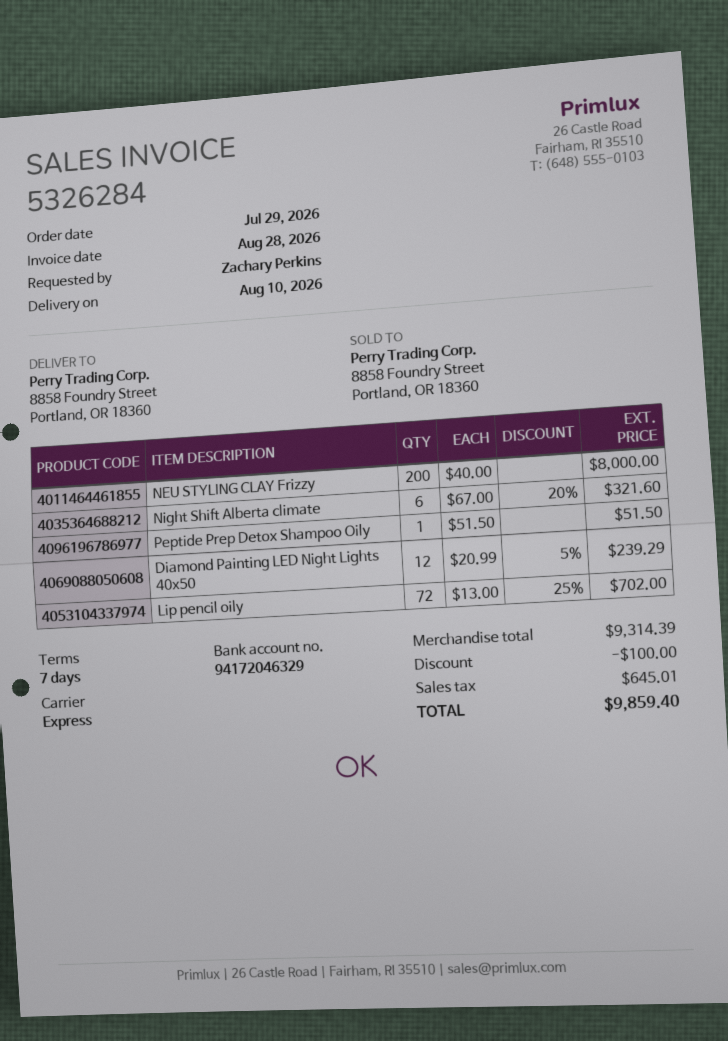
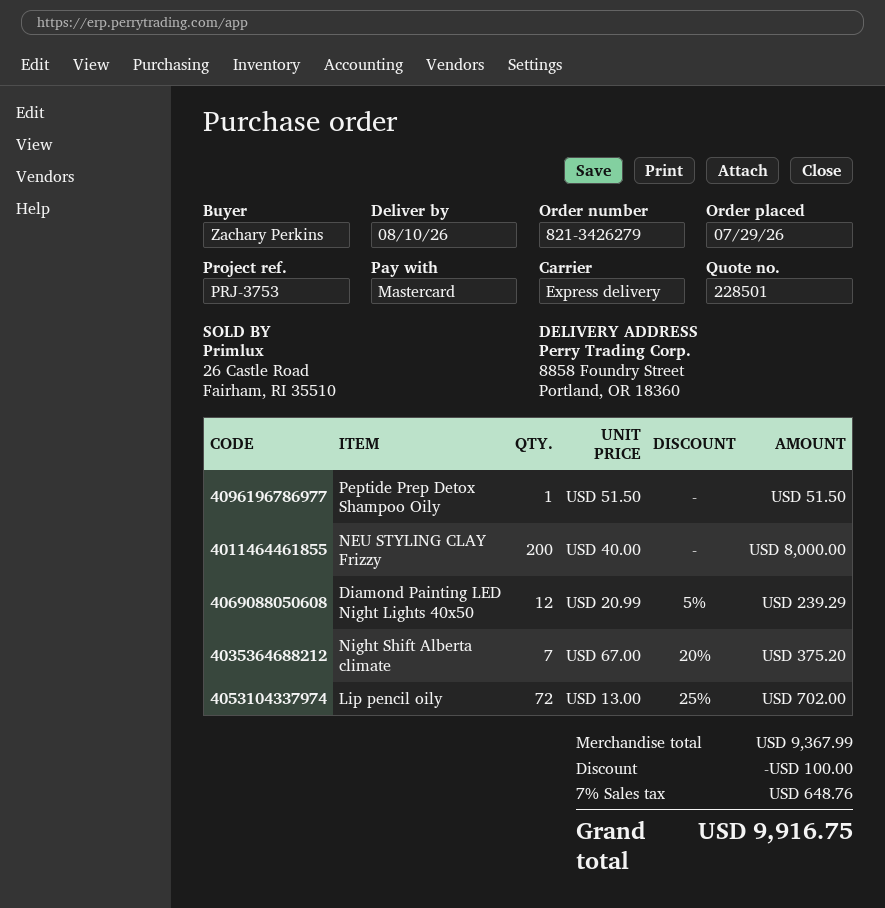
Night Shift Alberta climate: 6 x 67.00 - 20% = 321.60 -> 7 x 67.00 - 20% = 375.20
subtotal: 9314.39 -> 9367.99
tax: 645.01 -> 648.76
total: 9859.40 -> 9916.75

